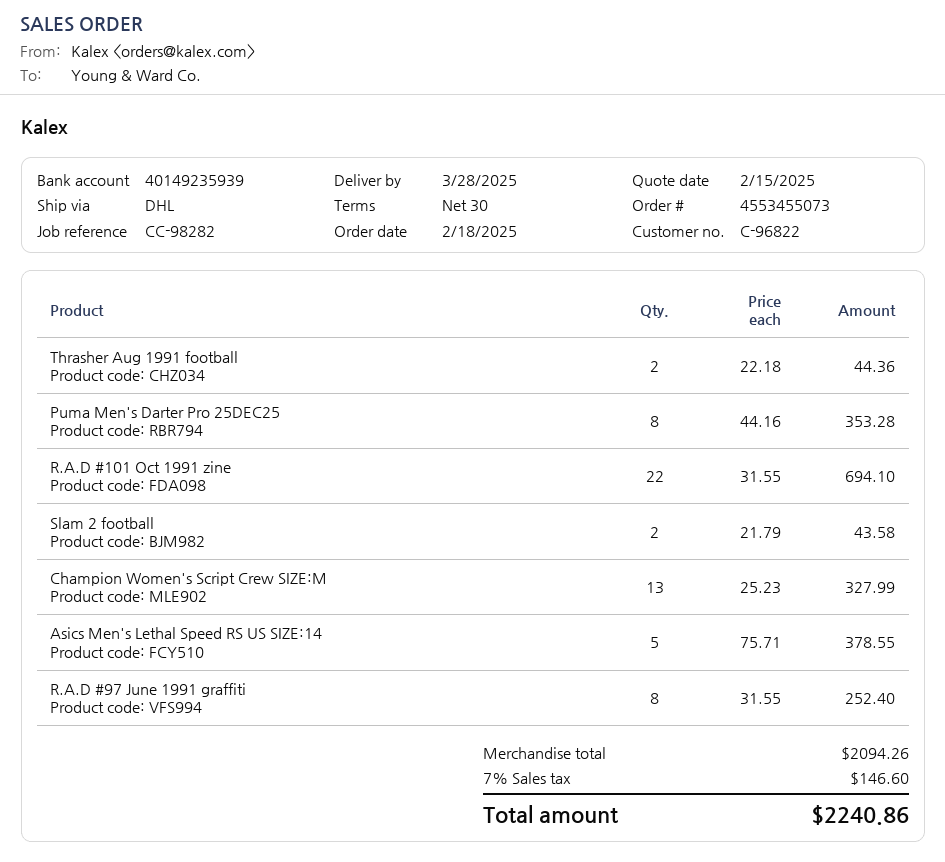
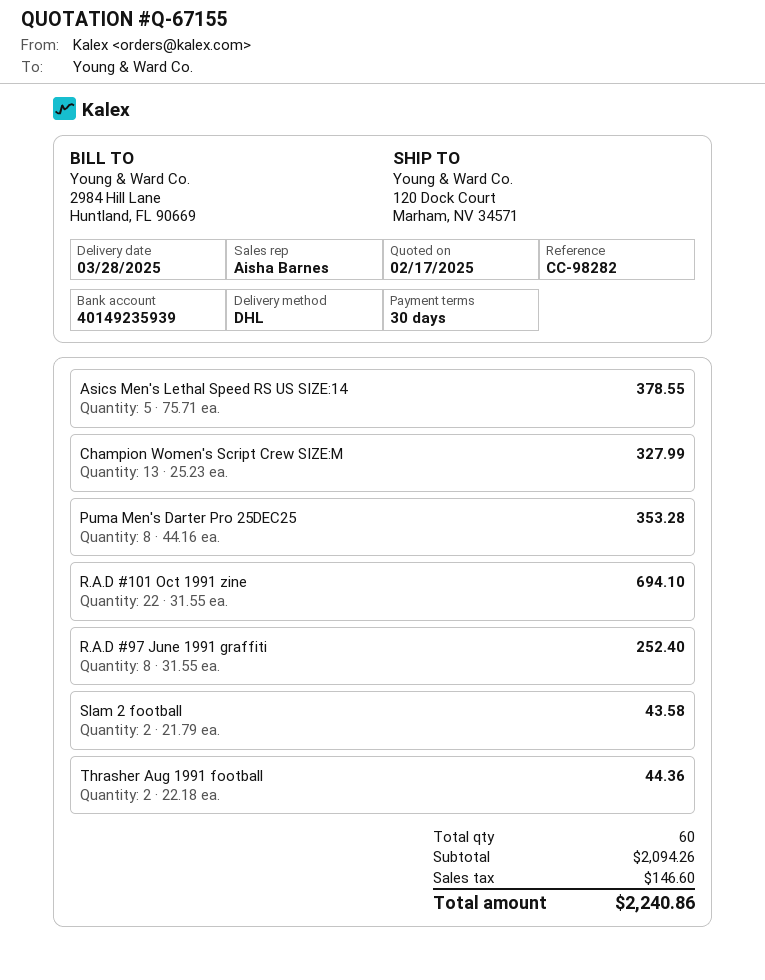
quote date: 2025-02-15 -> 2025-02-17

